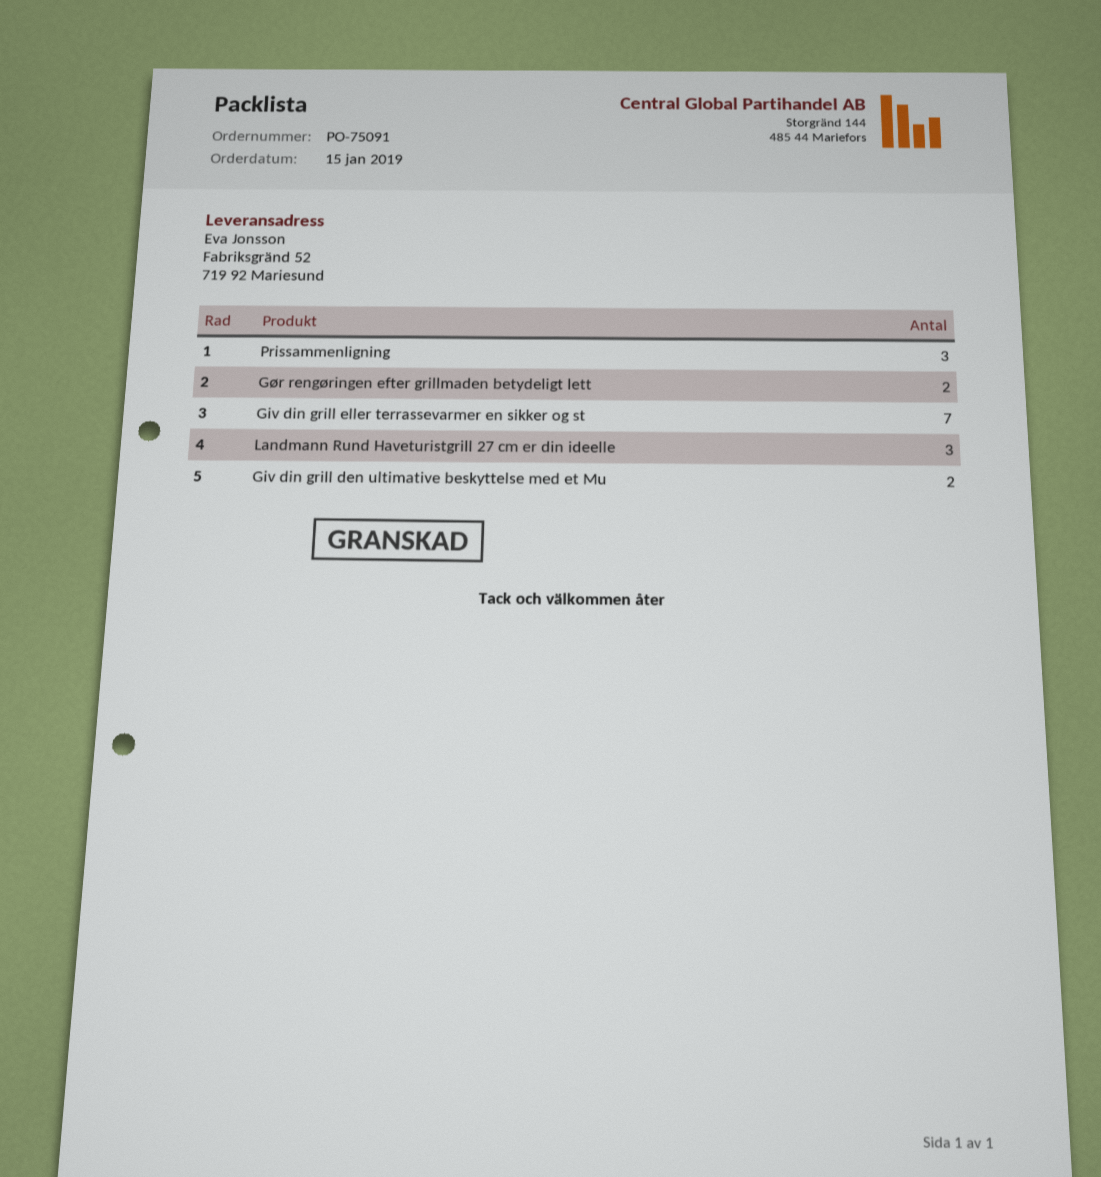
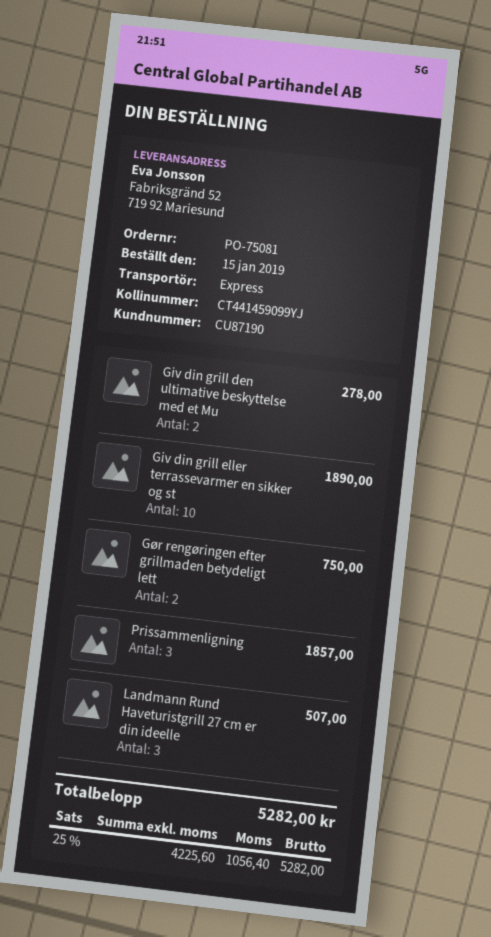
order number: PO-75091 -> PO-75081
Giv din grill eller terrassevarmer en sikker og st: 7 -> 10

